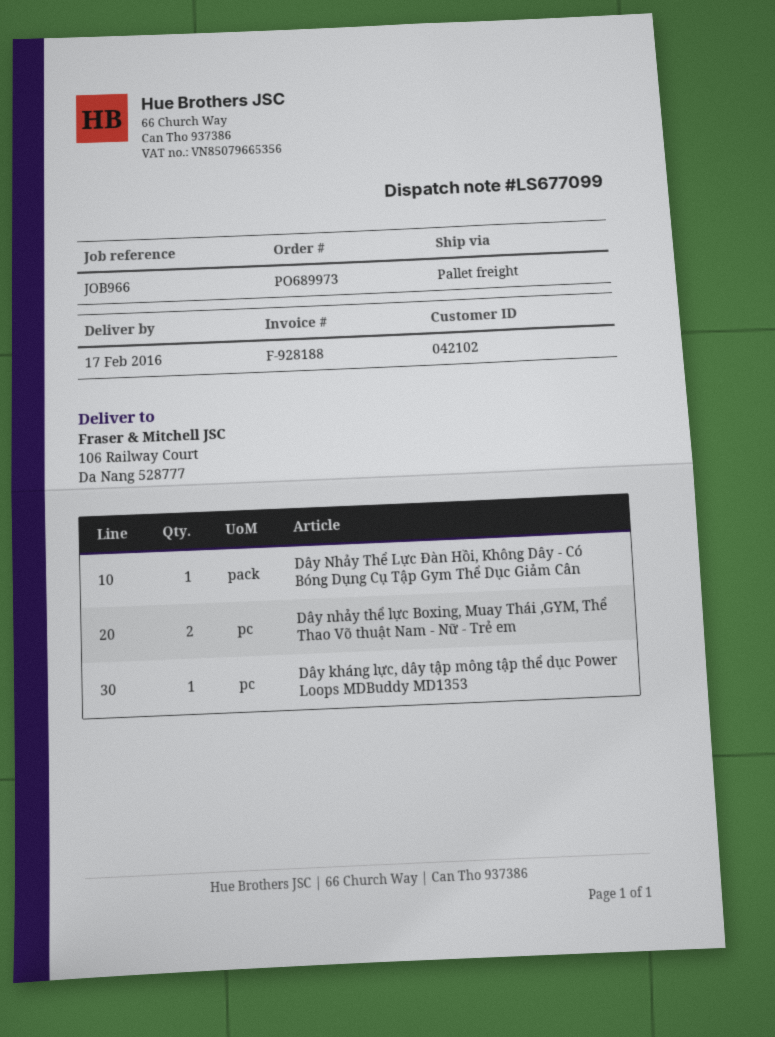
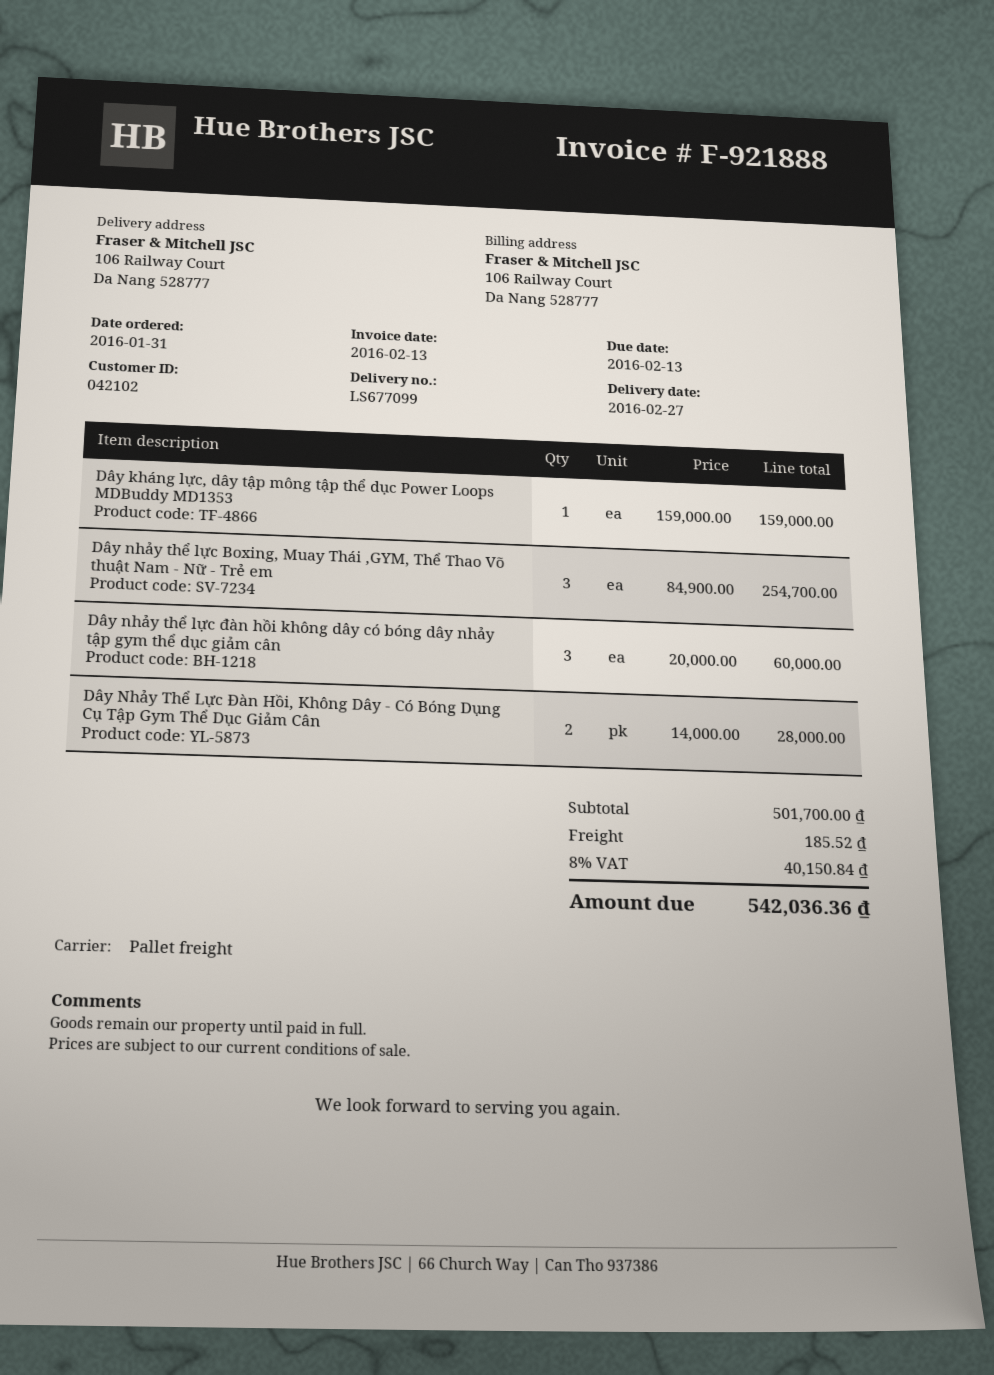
delivery date: 2016-02-17 -> 2016-02-27
invoice number: F-928188 -> F-921888
Dây Nhảy Thể Lực Đàn Hồi, Không Dây - Có Bóng Dụng Cụ Tập Gym Thể Dục Giảm Cân: 1 -> 2
Dây nhảy thể lực Boxing, Muay Thái ,GYM, Thể Thao Võ thuật Nam - Nữ - Trẻ em: 2 -> 3
Dây nhảy thể lực đàn hồi không dây có bóng dây nhảy tập gym thể dục giảm cân: none -> 3

